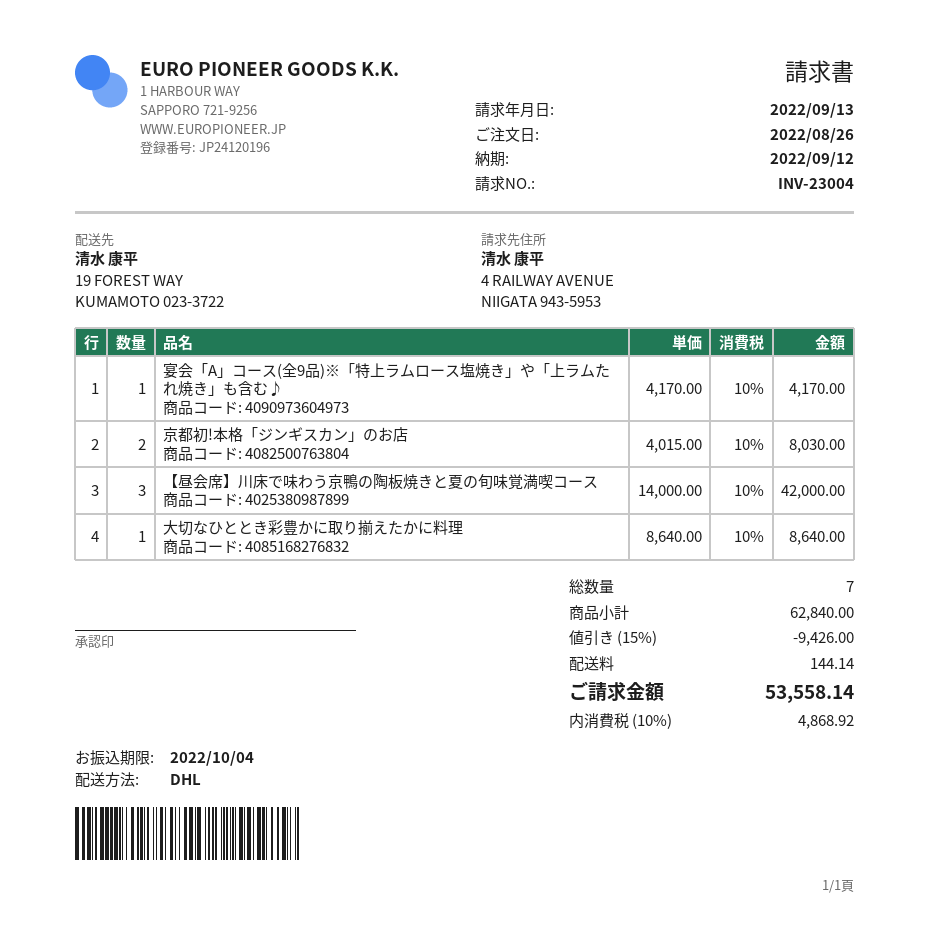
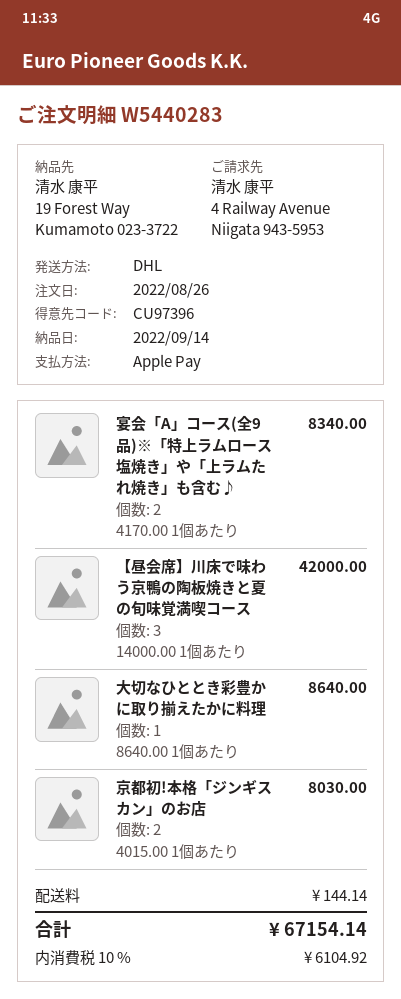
delivery date: 2022-09-12 -> 2022-09-14
宴会「A」コース(全9品)※「特上ラムロース塩焼き」や「上ラムたれ焼き」も含む♪: 1 x 4170.00 = 4170.00 -> 2 x 4170.00 = 8340.00
discount: 15% = 9426.00 -> none
tax: 10% = 4868.92 -> 10% = 6104.92
total: 53558.14 -> 67154.14

